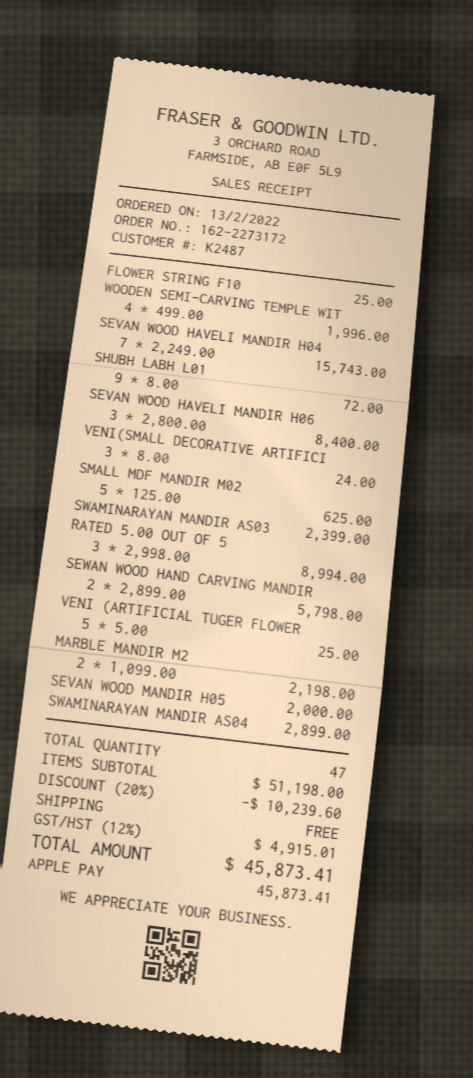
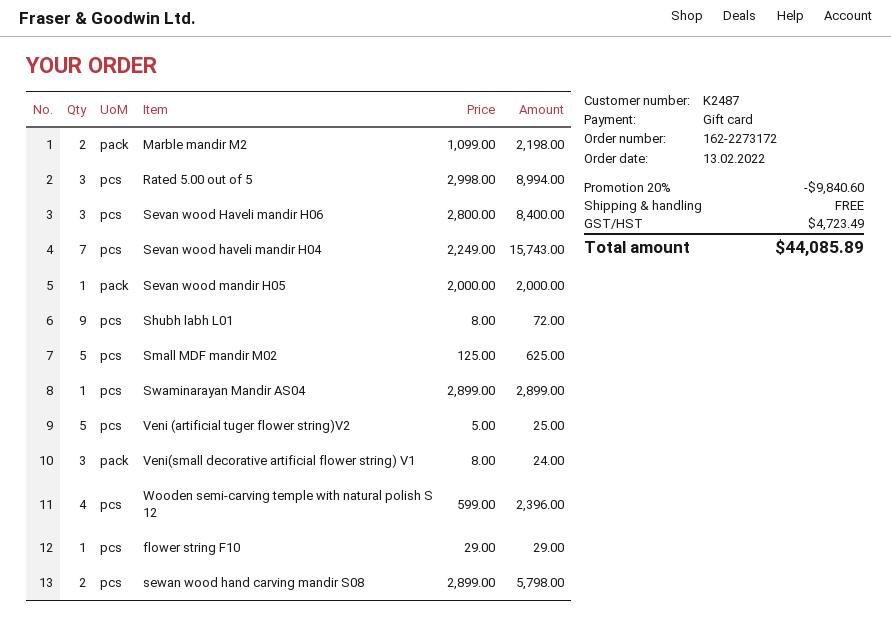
payment method: Apple Pay -> gift card
FLOWER STRING F10: 1 x 25.00 = 25.00 -> 1 x 29.00 = 29.00
WOODEN SEMI-CARVING TEMPLE WIT: 4 x 499.00 = 1996.00 -> 4 x 599.00 = 2396.00
SWAMINARAYAN MANDIR AS03: 1 x 2399.00 = 2399.00 -> none
discount: 20% = 10239.60 -> 20% = 9840.60
tax: 4915.01 -> 4723.49
total: 45873.41 -> 44085.89

